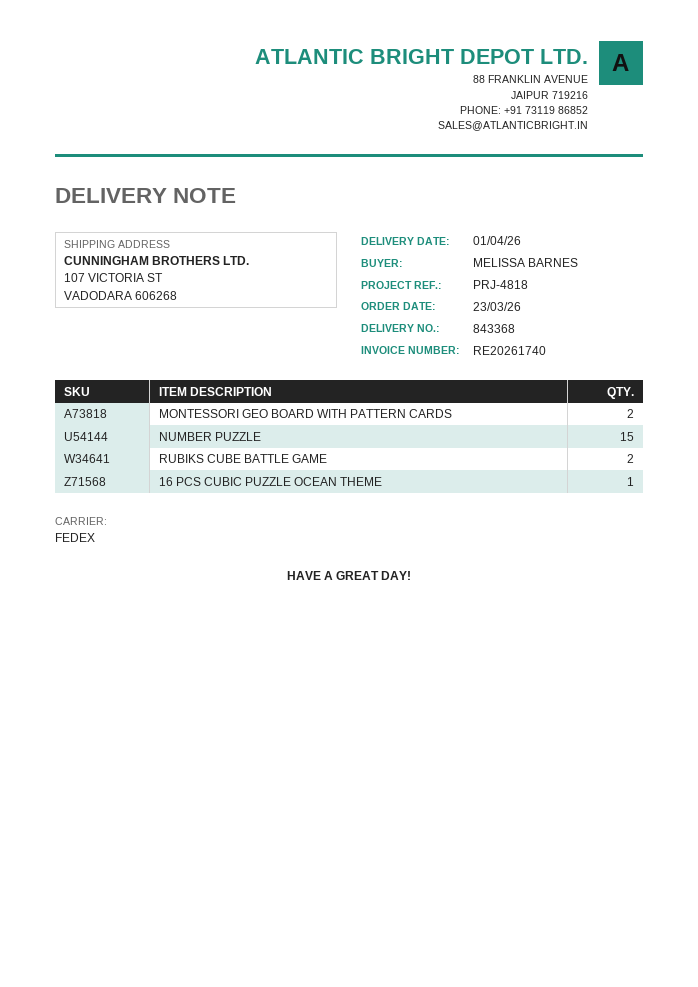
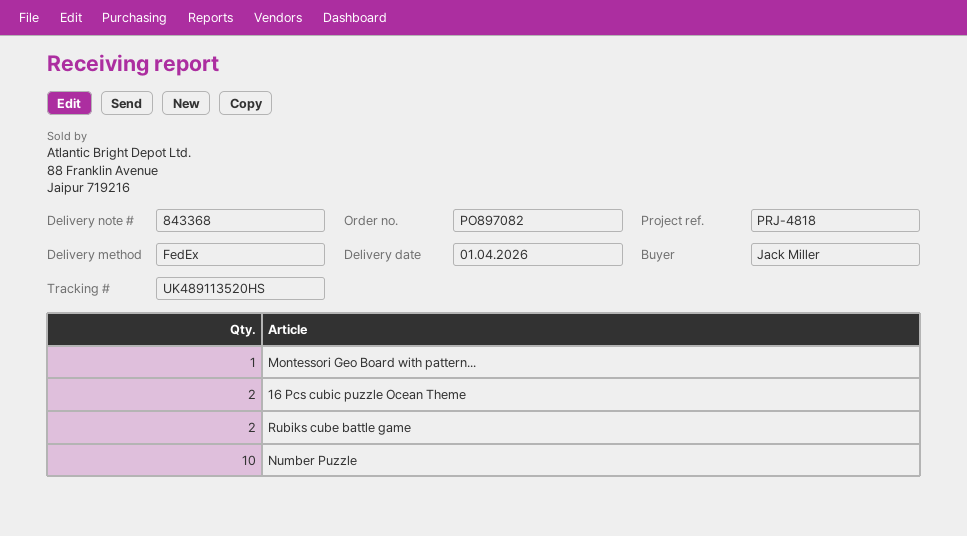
ordered by: MELISSA BARNES -> Jack Miller
MONTESSORI GEO BOARD WITH PATTERN CARDS: 2 -> 1
NUMBER PUZZLE: 15 -> 10
16 PCS CUBIC PUZZLE OCEAN THEME: 1 -> 2

